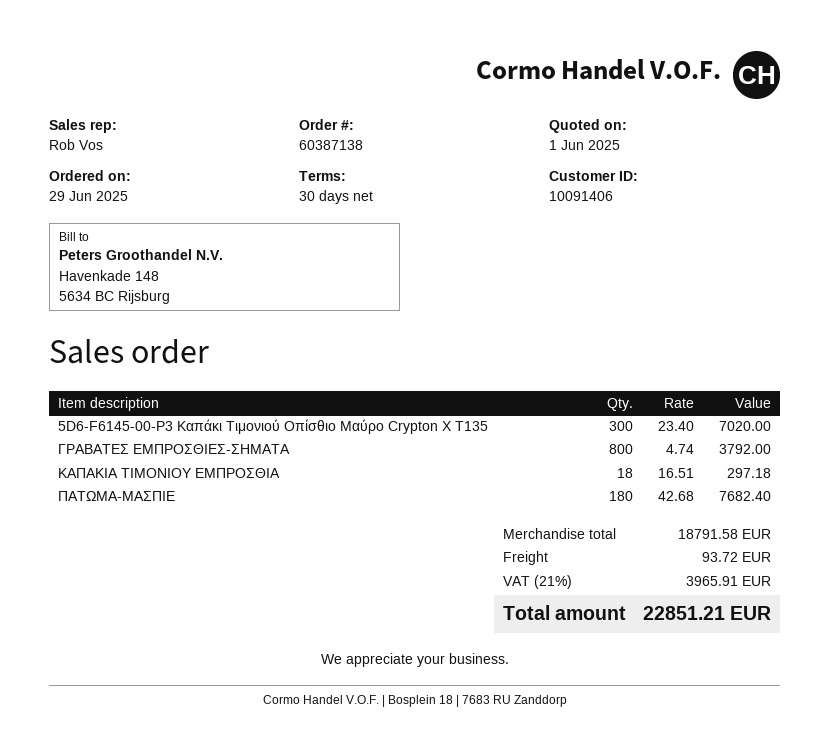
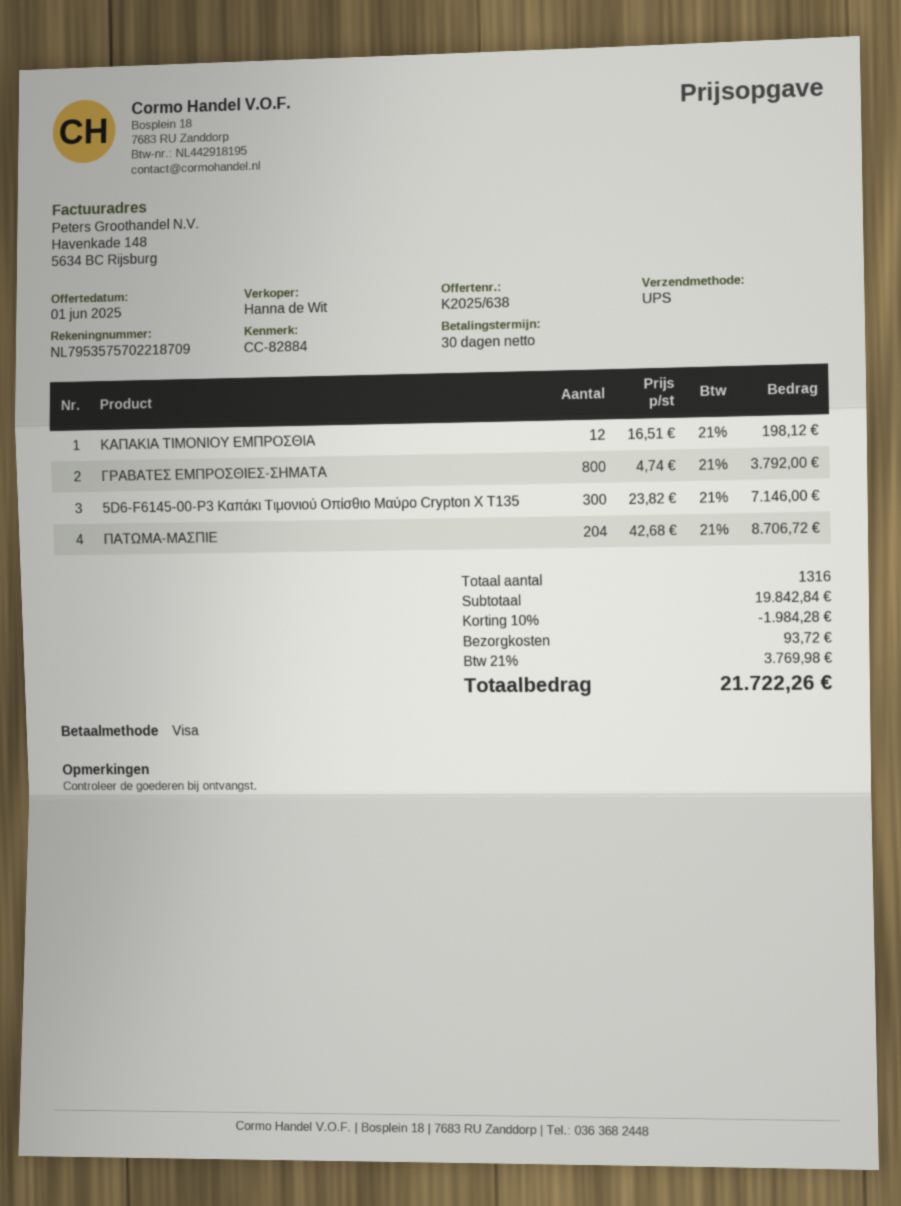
sales rep: Rob Vos -> Hanna de Wit
5D6-F6145-00-P3 Καπάκι Τιμονιού Οπίσθιο Μαύρο Crypton X T135: 300 x 23.40 = 7020.00 -> 300 x 23.82 = 7146.00
ΚΑΠΑΚΙΑ ΤΙΜΟΝΙΟΥ ΕΜΠΡΟΣΘΙΑ: 18 x 16.51 = 297.18 -> 12 x 16.51 = 198.12
ΠΑΤΩΜΑ-ΜΑΣΠΙΕ: 180 x 42.68 = 7682.40 -> 204 x 42.68 = 8706.72
subtotal: 18791.58 -> 19842.84
discount: none -> 10% = 1984.28
tax: 21% = 3965.91 -> 21% = 3769.98
total: 22851.21 -> 21722.26

